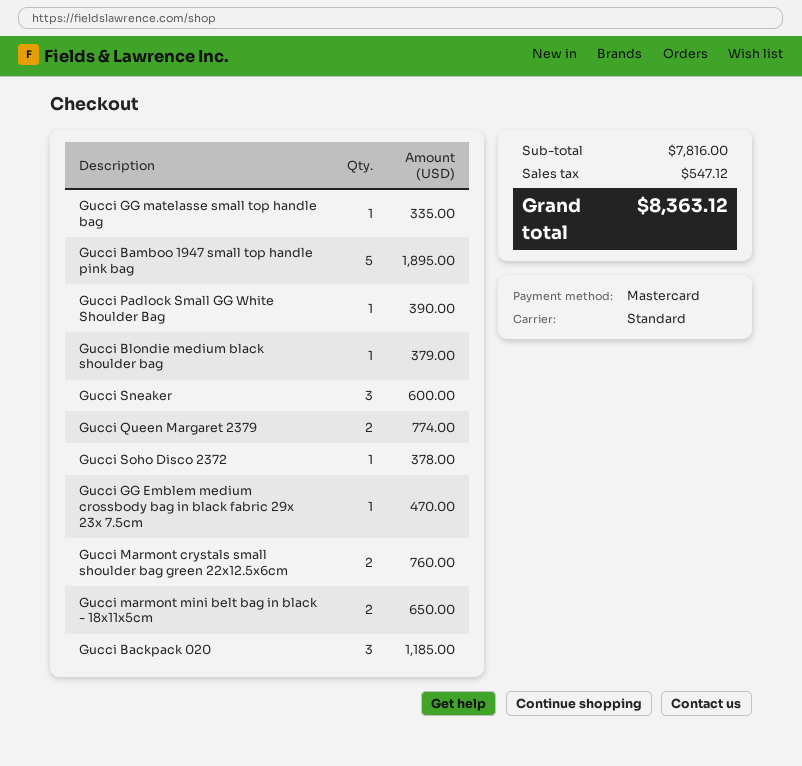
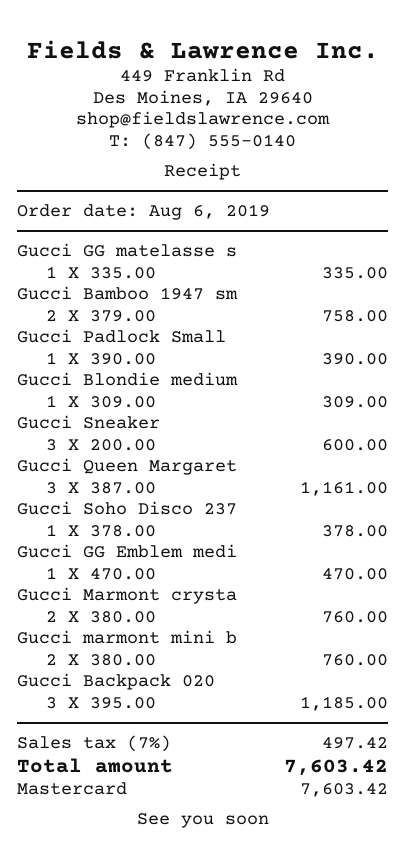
Gucci Bamboo 1947 small top handle pink bag: 5 for 1895.00 -> 2 for 758.00
Gucci Blondie medium black shoulder bag: 1 for 379.00 -> 1 for 309.00
Gucci Queen Margaret 2379: 2 for 774.00 -> 3 for 1161.00
Gucci marmont mini belt bag in black - 18x11x5cm: 2 for 650.00 -> 2 for 760.00
tax: 547.12 -> 497.42
total: 8363.12 -> 7603.42

